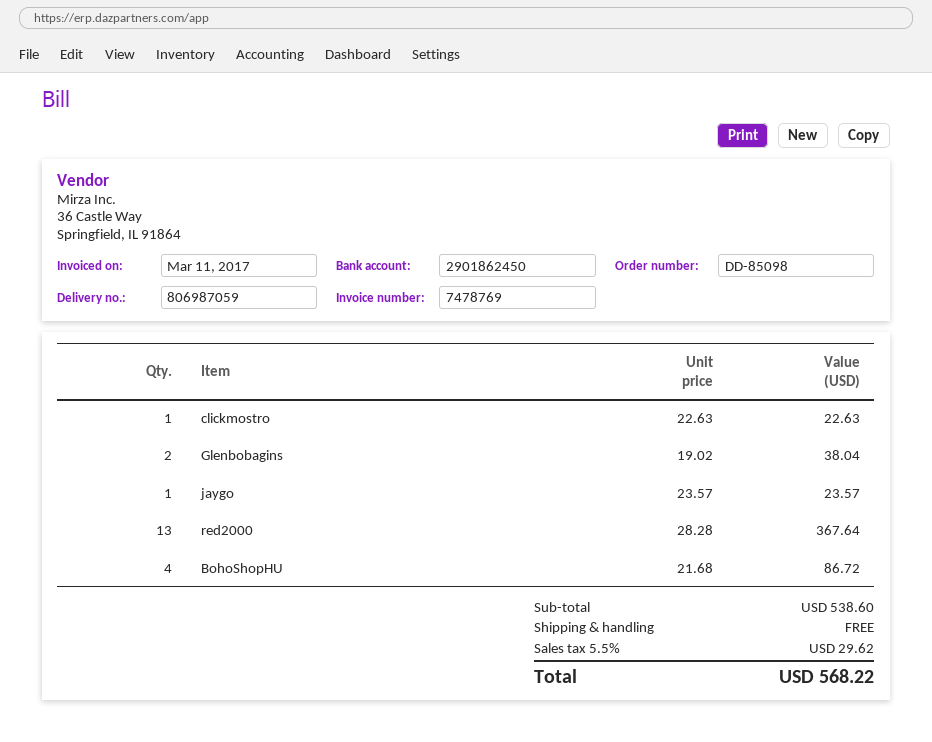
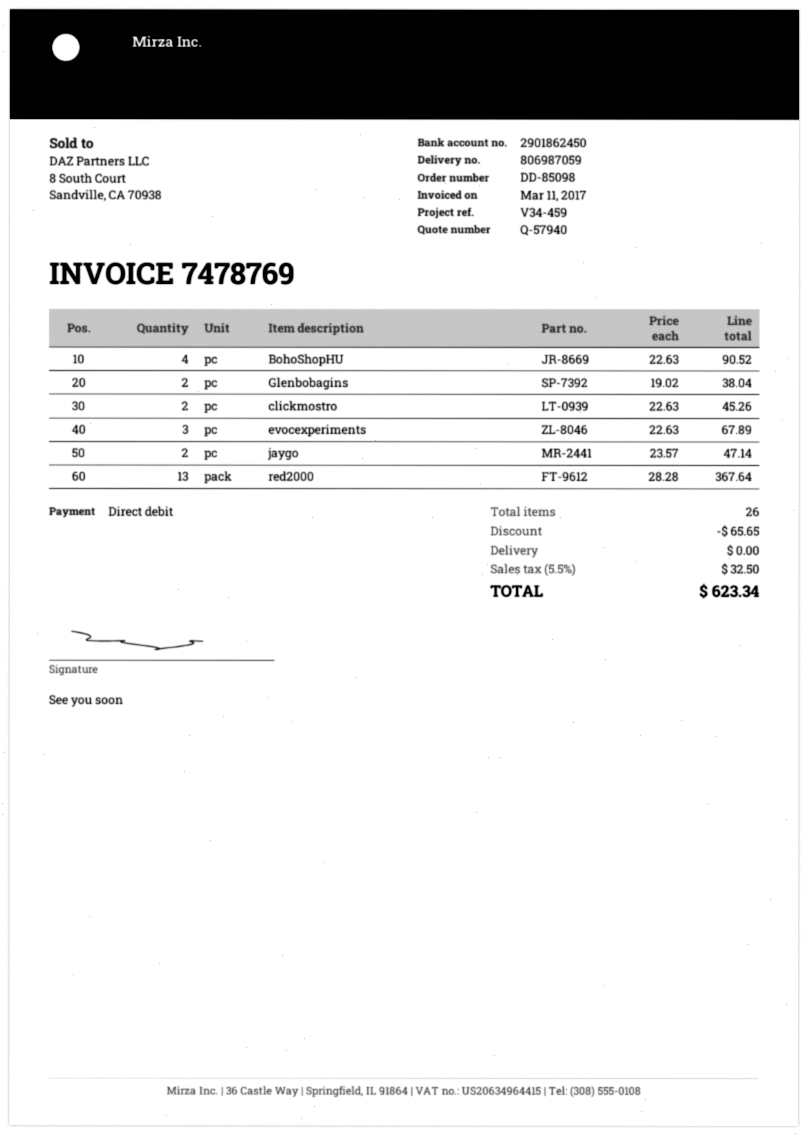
clickmostro: 1 x 22.63 = 22.63 -> 2 x 22.63 = 45.26
jaygo: 1 x 23.57 = 23.57 -> 2 x 23.57 = 47.14
BohoShopHU: 4 x 21.68 = 86.72 -> 4 x 22.63 = 90.52
evocexperiments: none -> 3 x 22.63 = 67.89
discount: none -> 65.65
tax: 5.5% = 29.62 -> 5.5% = 32.50
total: 568.22 -> 623.34

